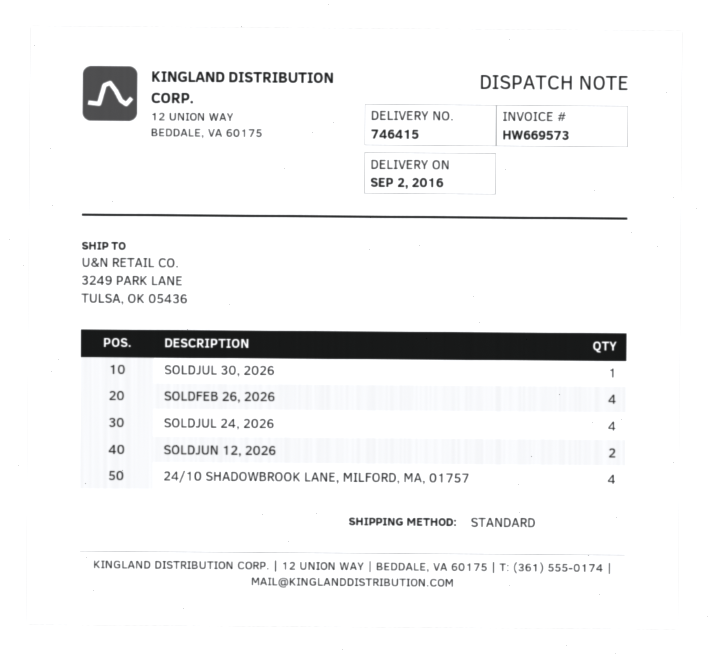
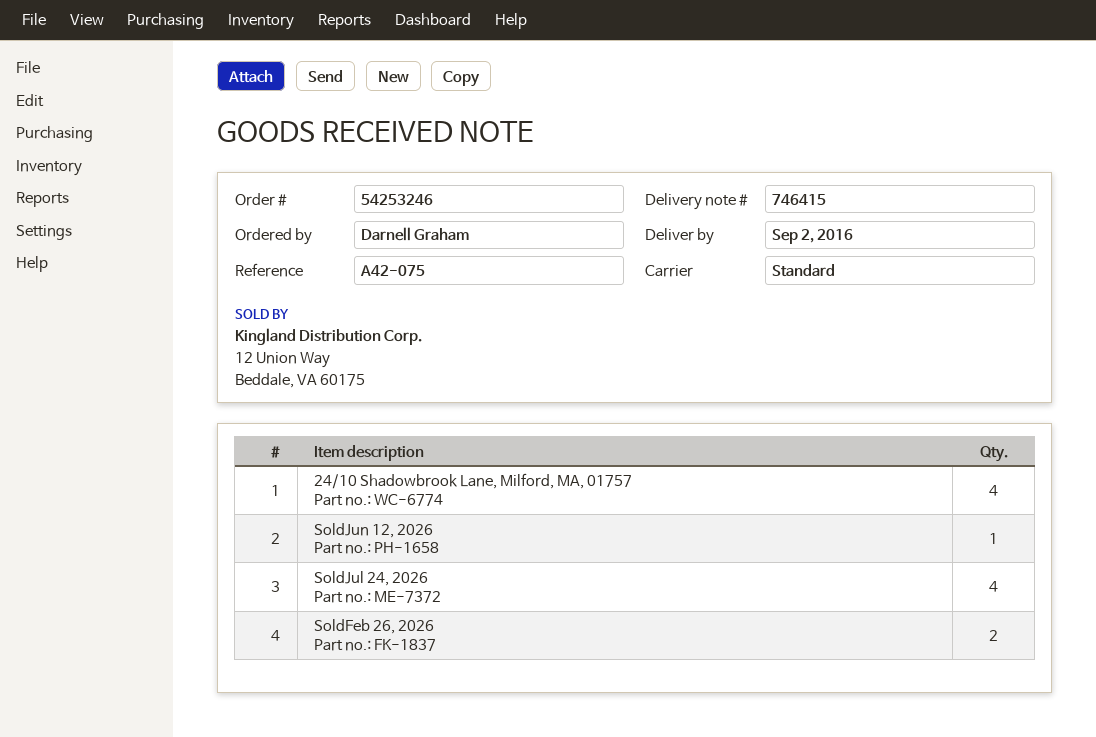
SOLDJUL 30, 2026: 1 -> none
SOLDFEB 26, 2026: 4 -> 2
SOLDJUN 12, 2026: 2 -> 1

